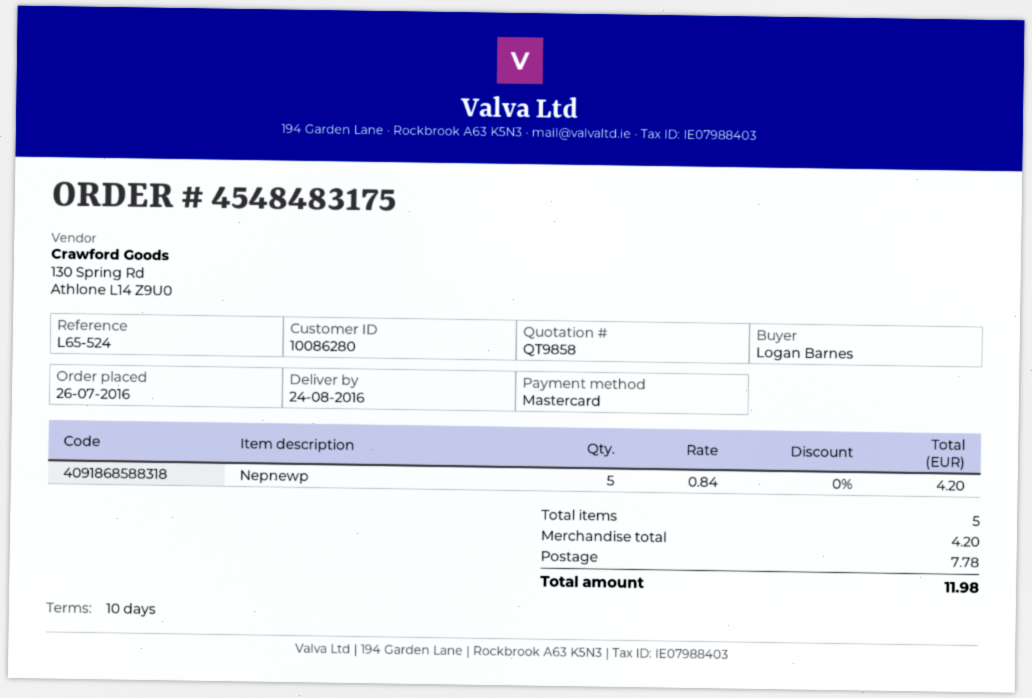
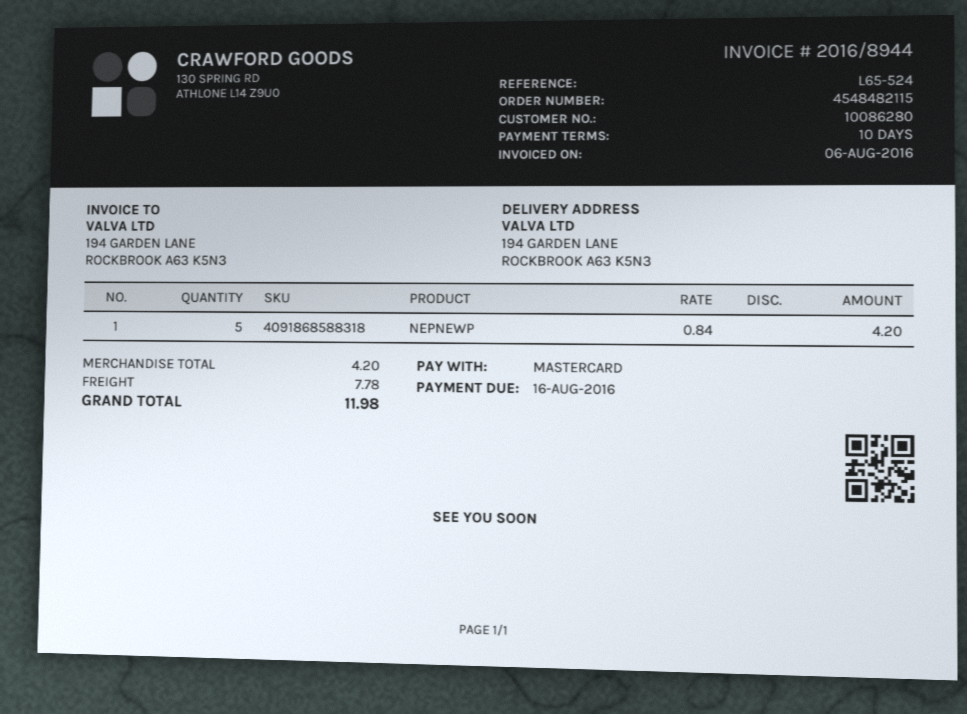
order number: 4548483175 -> 4548482115

